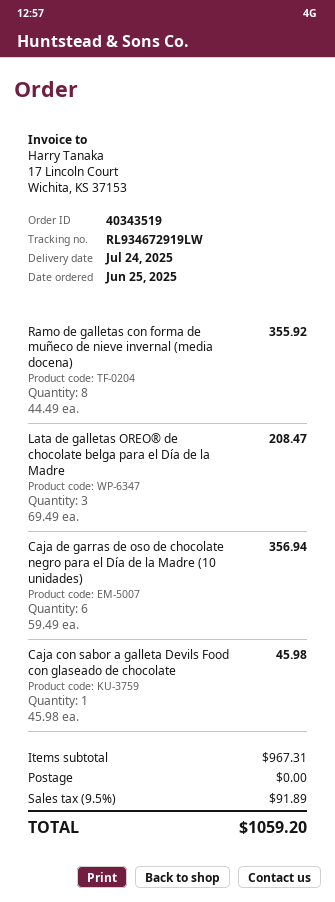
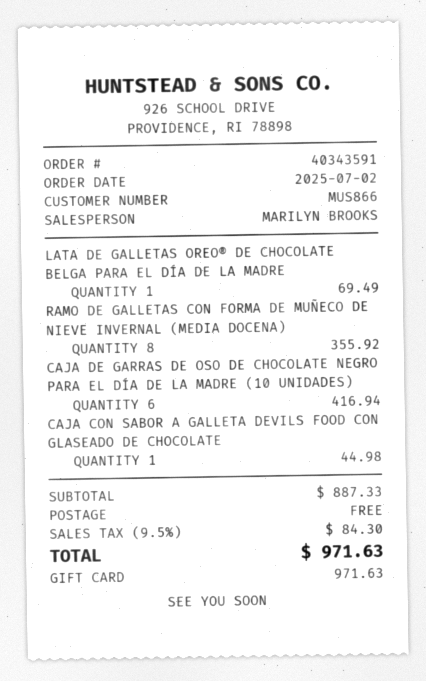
order number: 40343519 -> 40343591
order date: 2025-06-25 -> 2025-07-02
Lata de galletas OREO® de chocolate belga para el Día de la Madre: 3 for 208.47 -> 1 for 69.49
Caja de garras de oso de chocolate negro para el Día de la Madre (10 unidades): 6 for 356.94 -> 6 for 416.94
Caja con sabor a galleta Devils Food con glaseado de chocolate: 1 for 45.98 -> 1 for 44.98
subtotal: 967.31 -> 887.33
tax: 9.5% = 91.89 -> 9.5% = 84.30
total: 1059.20 -> 971.63

